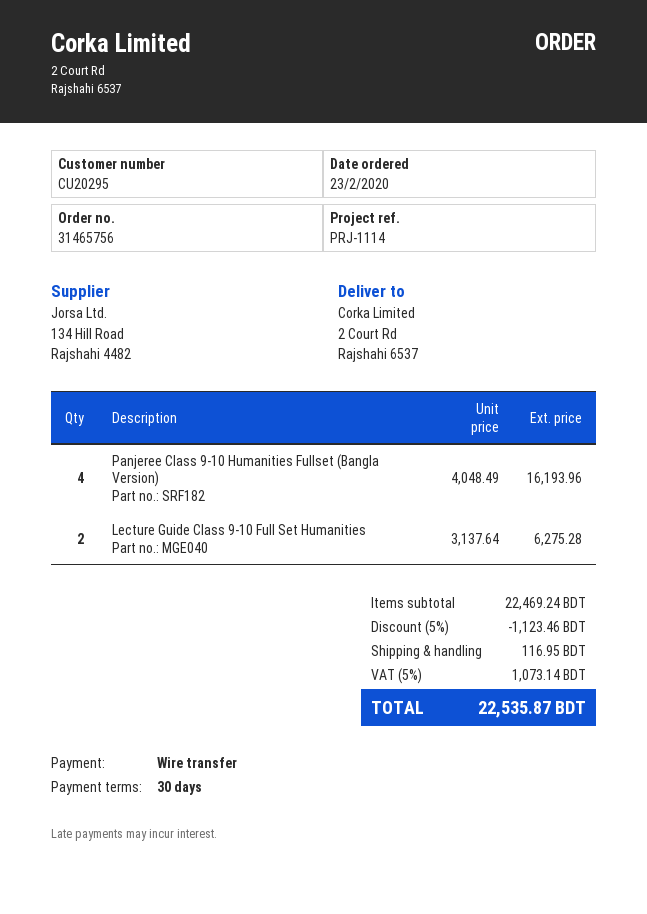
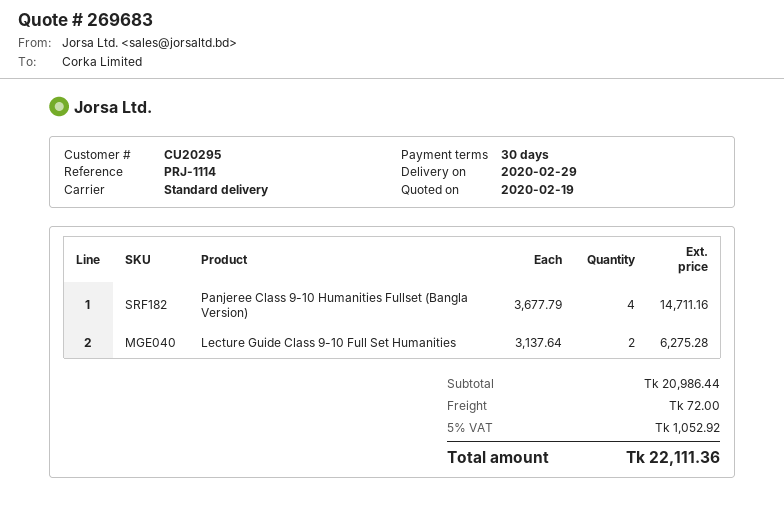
Panjeree Class 9-10 Humanities Fullset (Bangla Version): 4 x 4048.49 = 16193.96 -> 4 x 3677.79 = 14711.16
subtotal: 22469.24 -> 20986.44
discount: 5% = 1123.46 -> none
shipping: 116.95 -> 72.00
tax: 5% = 1073.14 -> 5% = 1052.92
total: 22535.87 -> 22111.36

